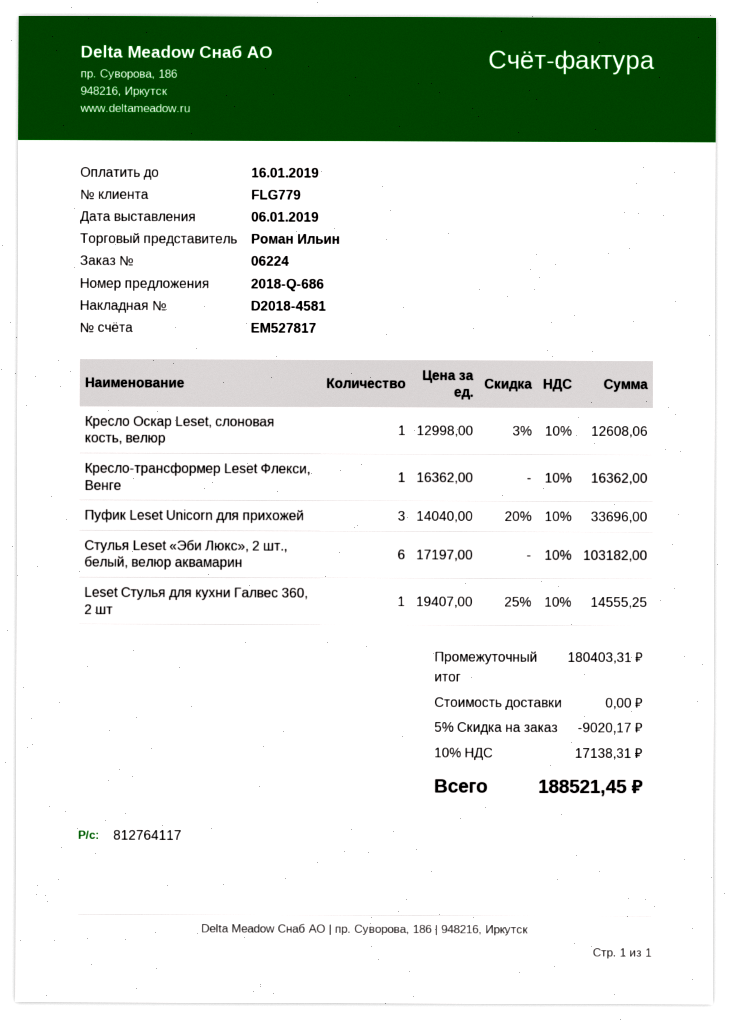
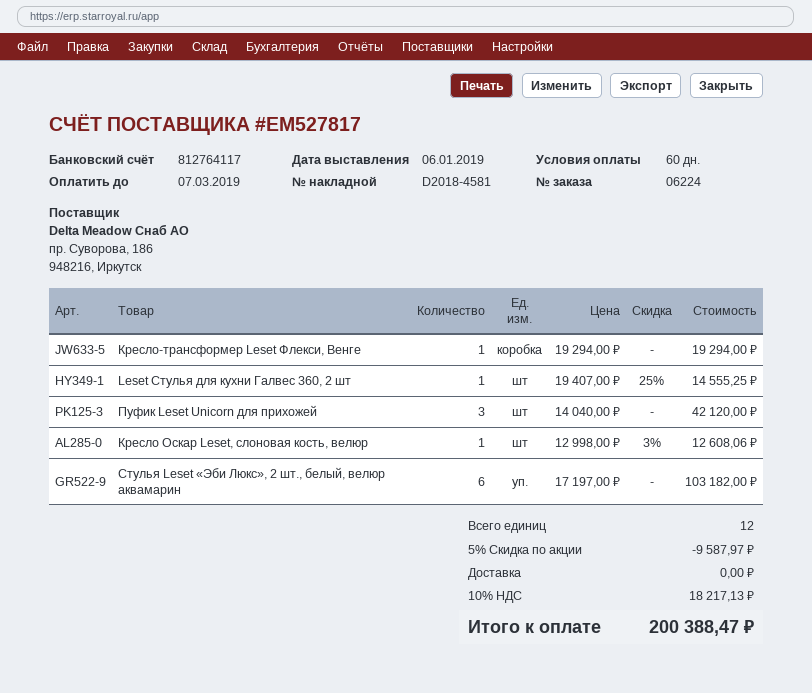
due date: 2019-01-16 -> 2019-03-07
Кресло-трансформер Leset Флекси, Венге: 1 x 16362.00 = 16362.00 -> 1 x 19294.00 = 19294.00
Пуфик Leset Unicorn для прихожей: 3 x 14040.00 - 20% = 33696.00 -> 3 x 14040.00 = 42120.00
discount: 5% = 9020.17 -> 5% = 9587.97
tax: 10% = 17138.31 -> 10% = 18217.13
total: 188521.45 -> 200388.47

